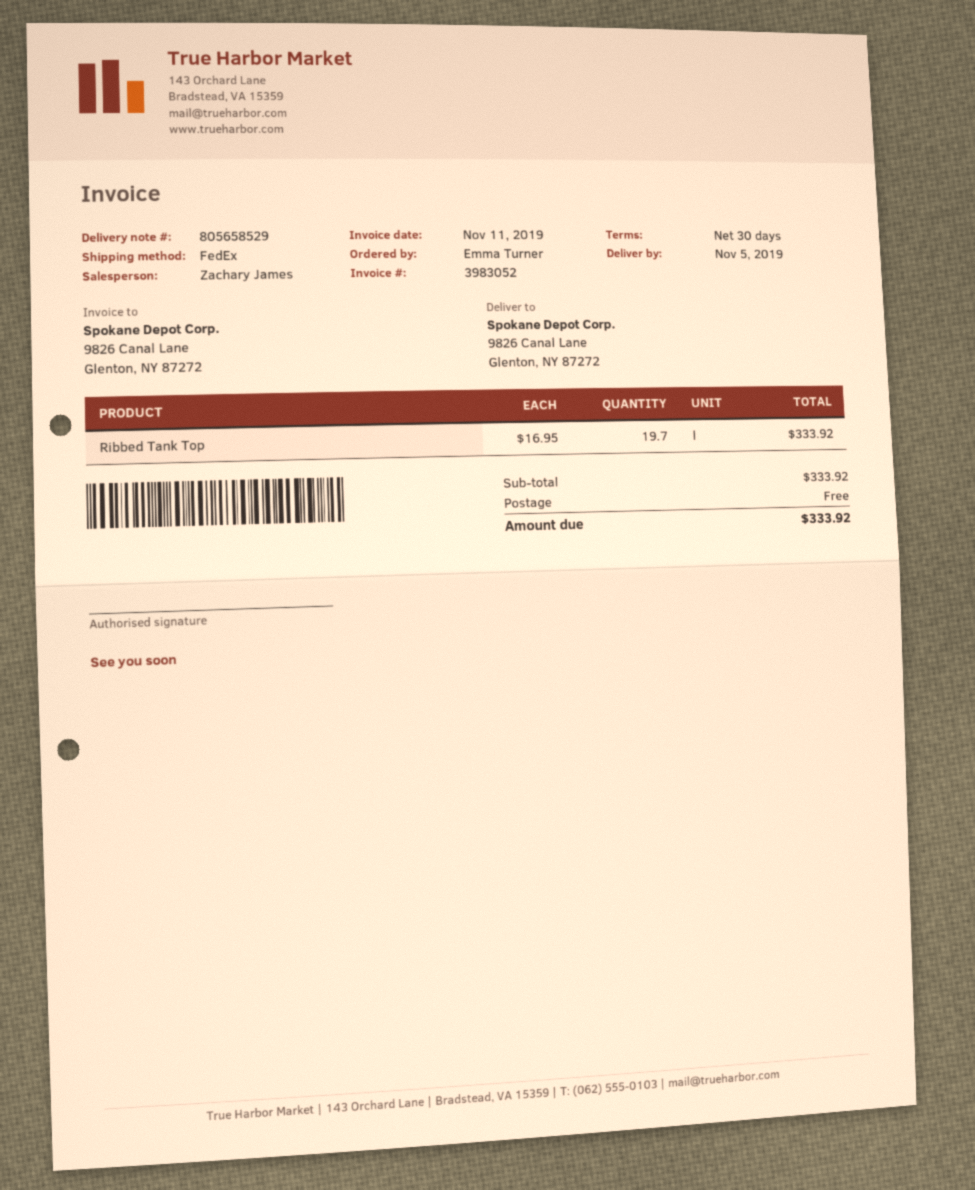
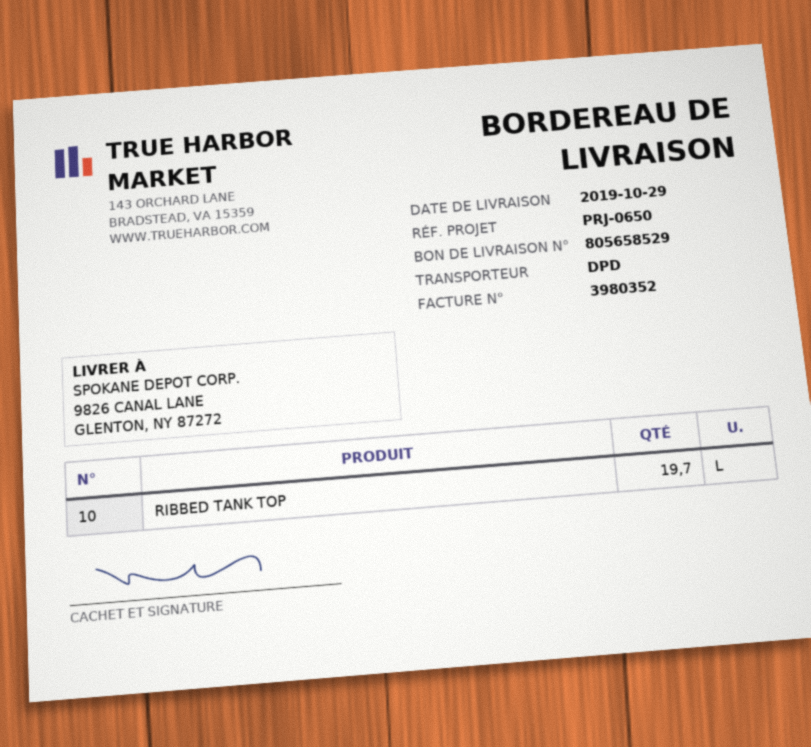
delivery date: 2019-11-05 -> 2019-10-29
invoice number: 3983052 -> 3980352
shipping method: FedEx -> DPD

